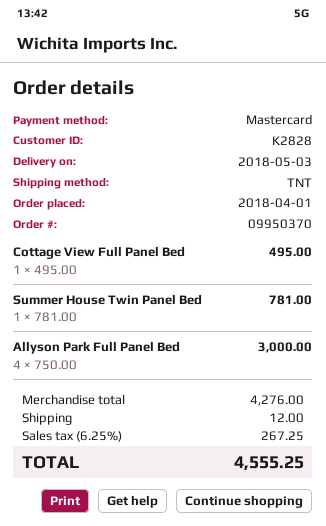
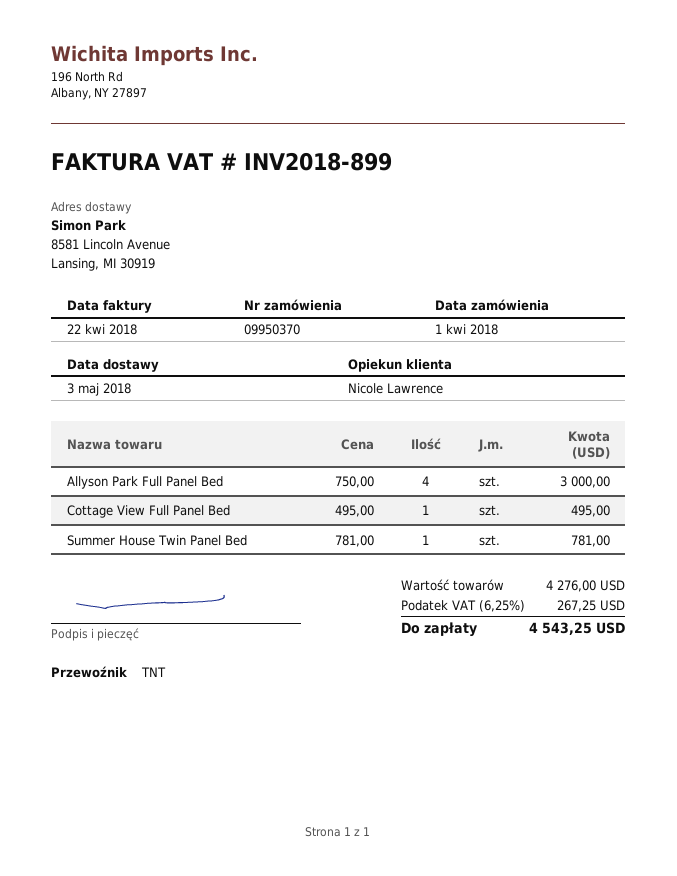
shipping: 12.00 -> none
total: 4555.25 -> 4543.25

